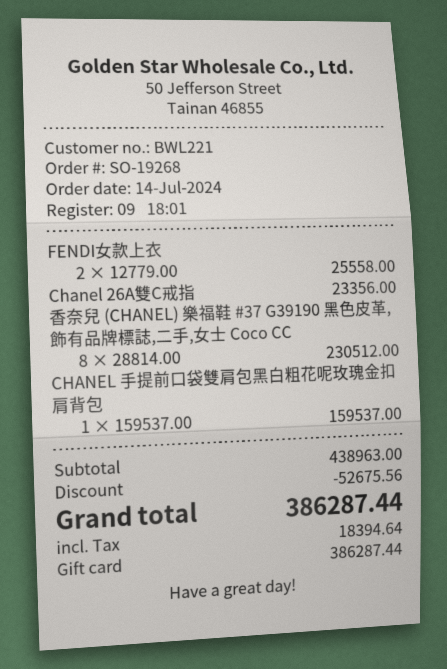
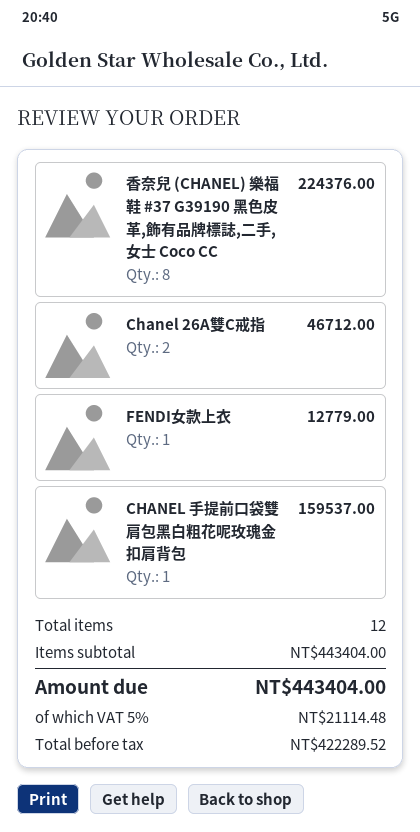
FENDI女款上衣: 2 for 25558.00 -> 1 for 12779.00
Chanel 26A雙C戒指: 1 for 23356.00 -> 2 for 46712.00
香奈兒 (CHANEL) 樂福鞋 #37 G39190 黑色皮革,飾有品牌標誌,二手,女士 Coco CC: 8 for 230512.00 -> 8 for 224376.00
subtotal: 438963.00 -> 443404.00
discount: 52675.56 -> none
tax: 18394.64 -> 21114.48
total: 386287.44 -> 443404.00

